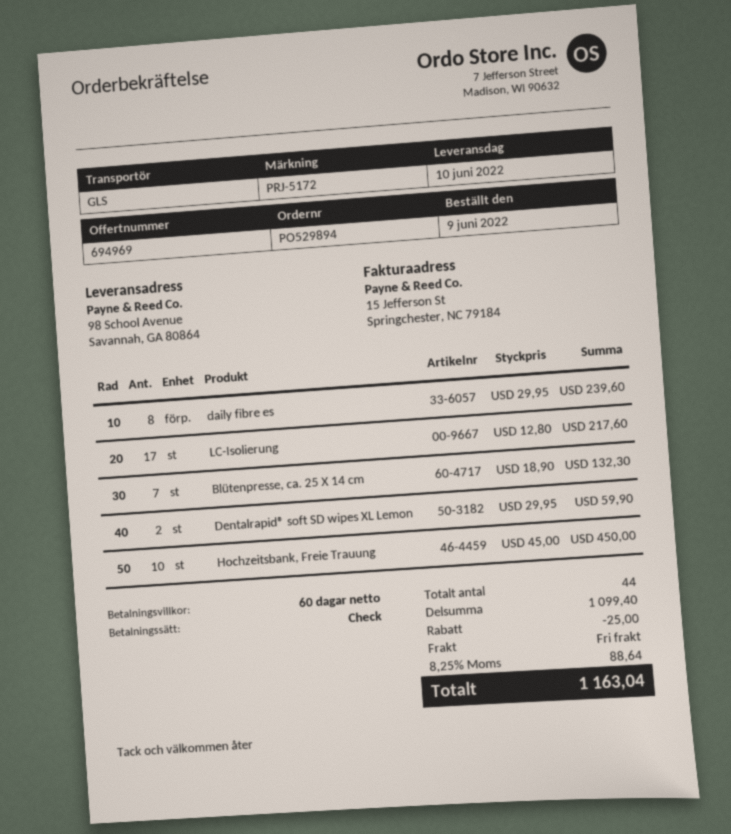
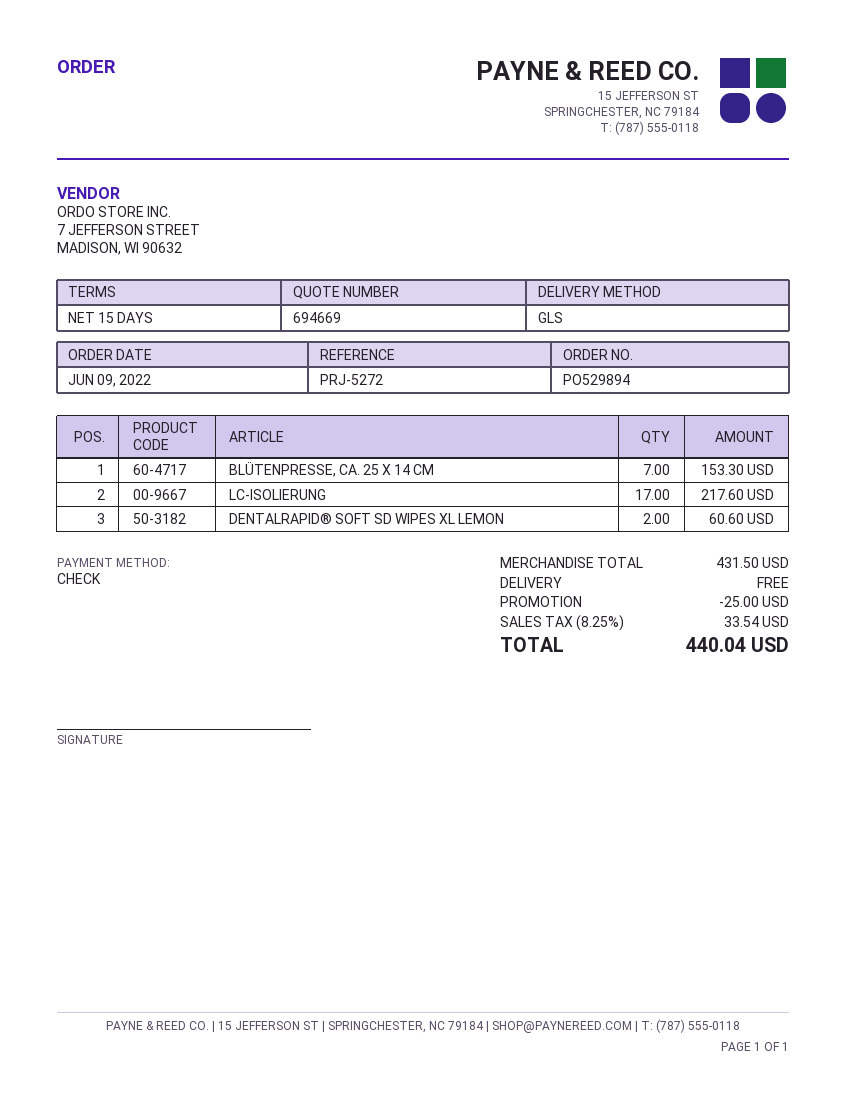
quote number: 694969 -> 694669
payment terms: 60 days -> 15 days
reference: PRJ-5172 -> PRJ-5272
daily fibre es: 8 for 239.60 -> none
Blütenpresse, ca. 25 X 14 cm: 7 for 132.30 -> 7 for 153.30
Dentalrapid® soft SD wipes XL Lemon: 2 for 59.90 -> 2 for 60.60
Hochzeitsbank, Freie Trauung: 10 for 450.00 -> none
subtotal: 1099.40 -> 431.50
tax: 8.25% = 88.64 -> 8.25% = 33.54
total: 1163.04 -> 440.04

